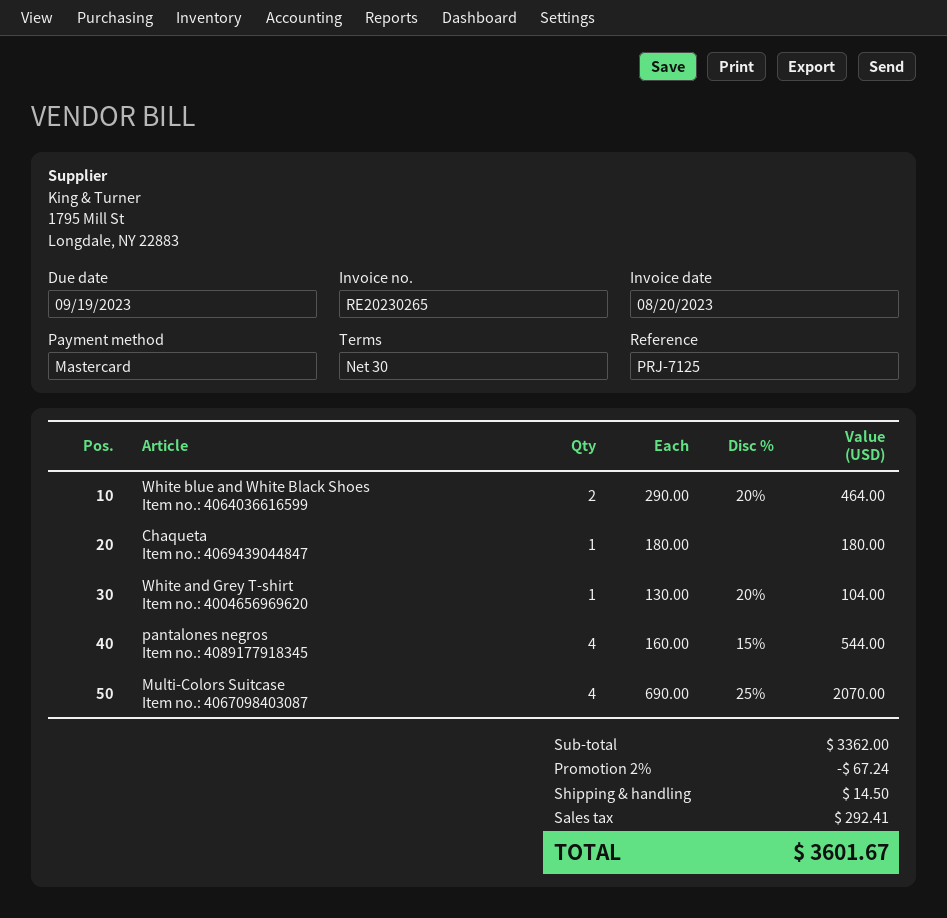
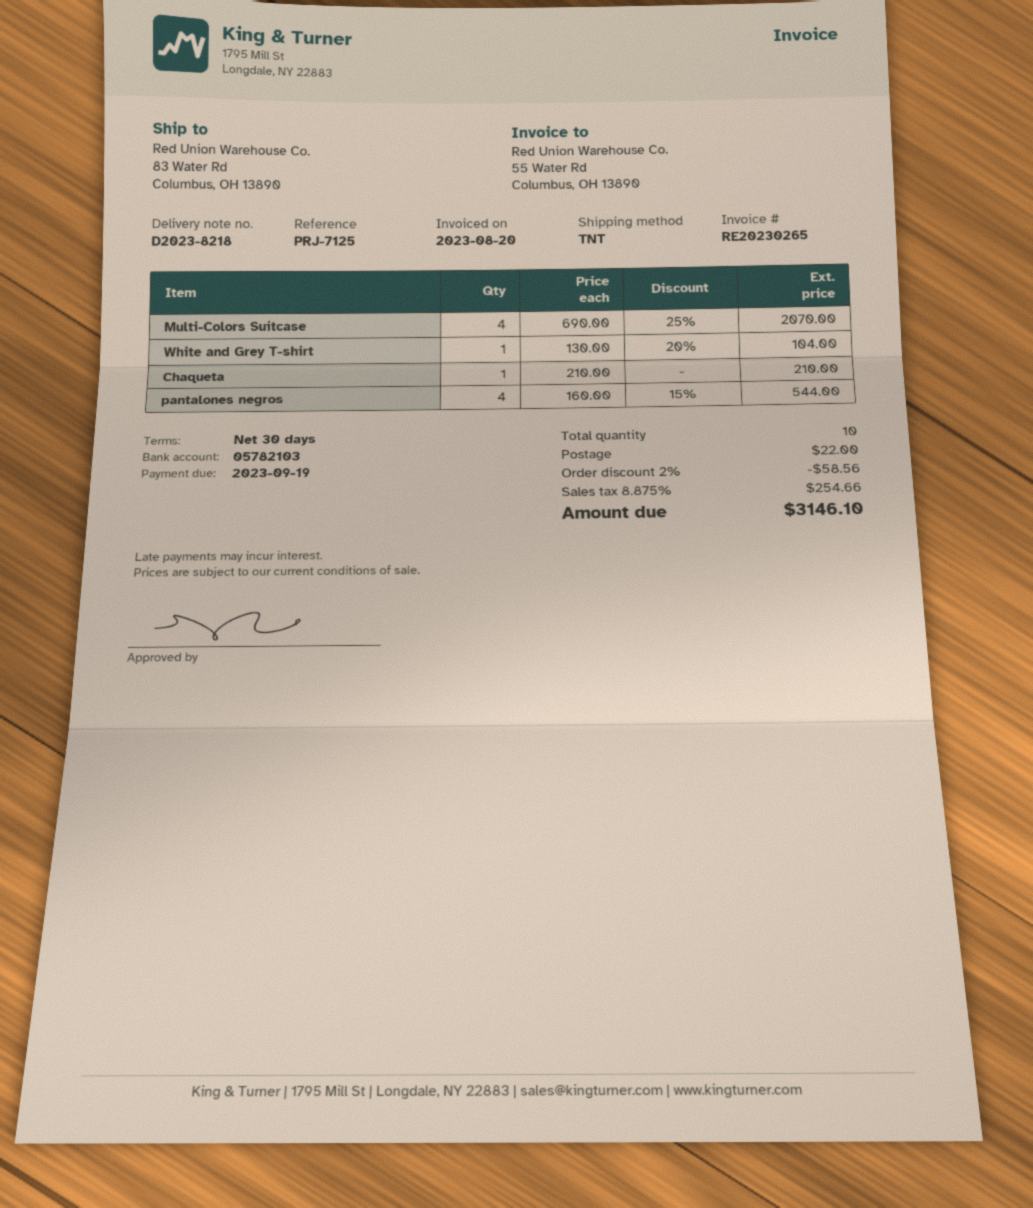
White blue and White Black Shoes: 2 x 290.00 - 20% = 464.00 -> none
Chaqueta: 1 x 180.00 = 180.00 -> 1 x 210.00 = 210.00
discount: 2% = 67.24 -> 2% = 58.56
shipping: 14.50 -> 22.00
tax: 292.41 -> 254.66
total: 3601.67 -> 3146.10

